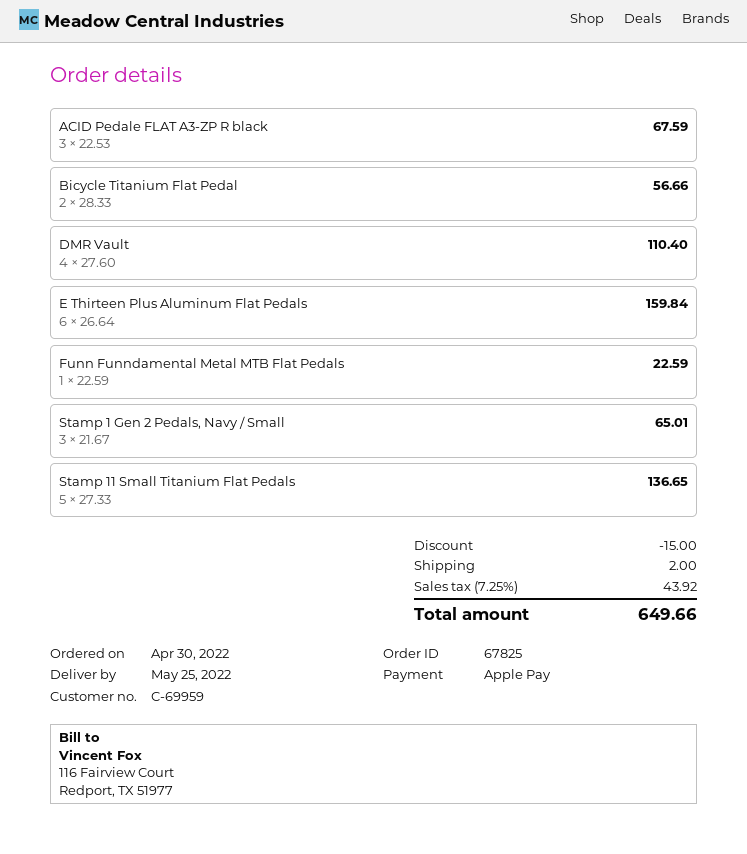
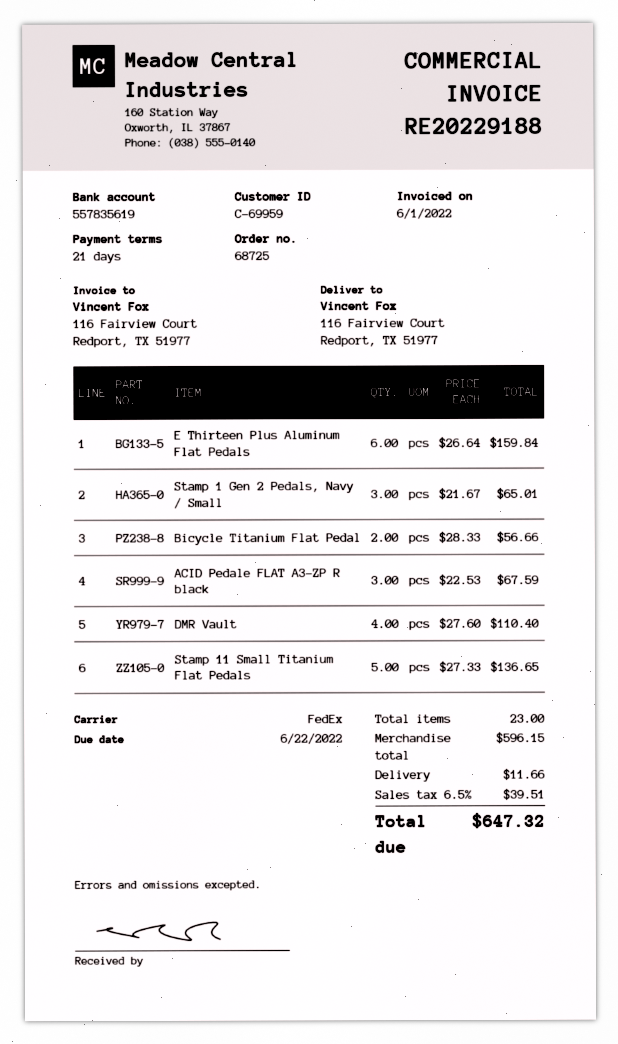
order number: 67825 -> 68725
Funn Funndamental Metal MTB Flat Pedals: 1 x 22.59 = 22.59 -> none
discount: 15.00 -> none
shipping: 2.00 -> 11.66
tax: 7.25% = 43.92 -> 6.5% = 39.51
total: 649.66 -> 647.32

